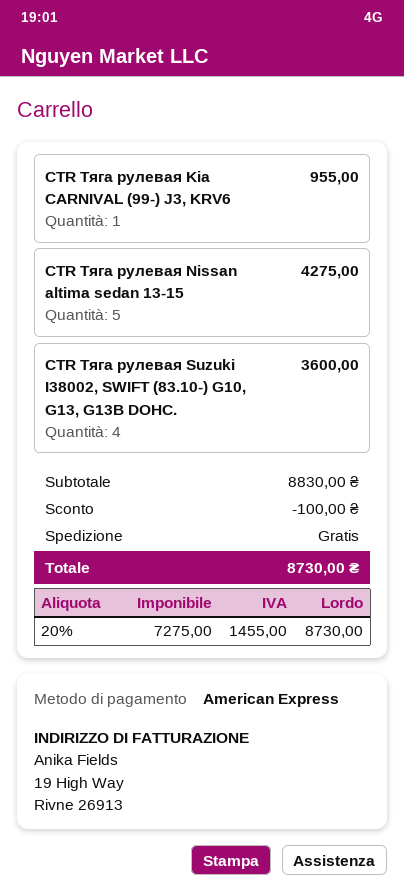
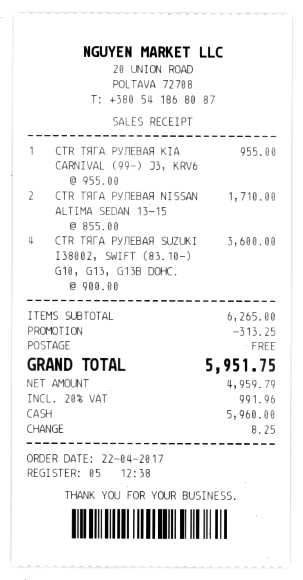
payment method: American Express -> cash
CTR Тяга рулевая Nissan altima sedan 13-15: 5 for 4275.00 -> 2 for 1710.00
subtotal: 8830.00 -> 6265.00
discount: 100.00 -> 313.25
net: 7275.00 -> 4959.79
tax: 20% = 1455.00 -> 20% = 991.96
total: 8730.00 -> 5951.75

